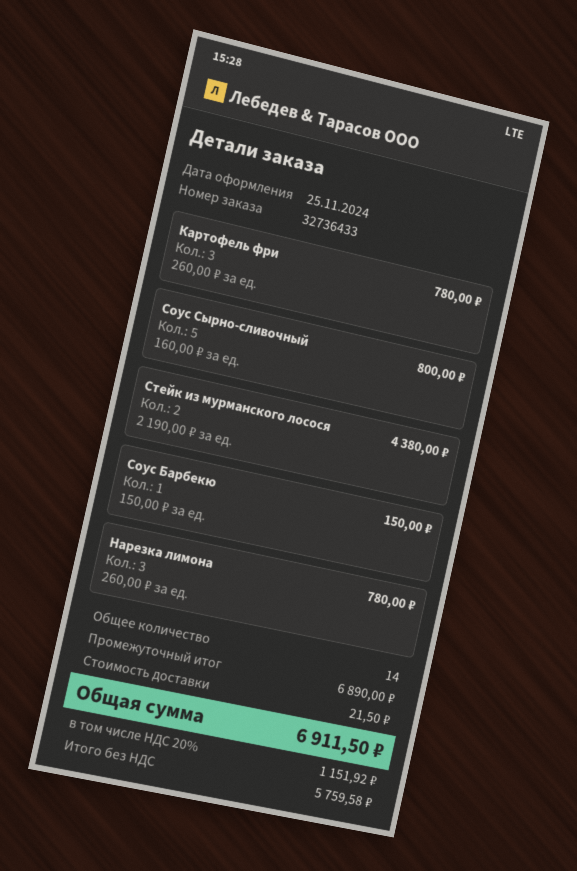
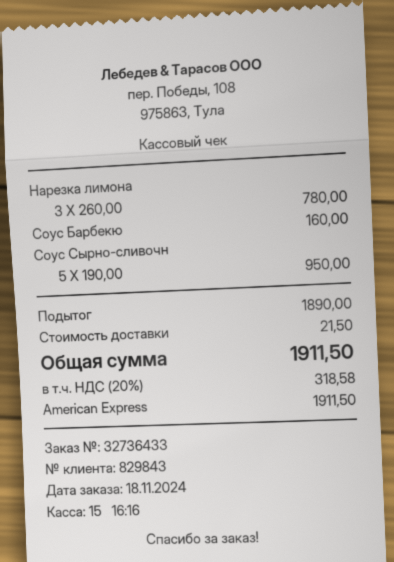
order date: 2024-11-25 -> 2024-11-18
Картофель фри: 3 x 260.00 = 780.00 -> none
Соус Сырно-сливочный: 5 x 160.00 = 800.00 -> 5 x 190.00 = 950.00
Стейк из мурманского лосося: 2 x 2190.00 = 4380.00 -> none
Соус Барбекю: 1 x 150.00 = 150.00 -> 1 x 160.00 = 160.00
subtotal: 6890.00 -> 1890.00
tax: 20% = 1151.92 -> 20% = 318.58
total: 6911.50 -> 1911.50

